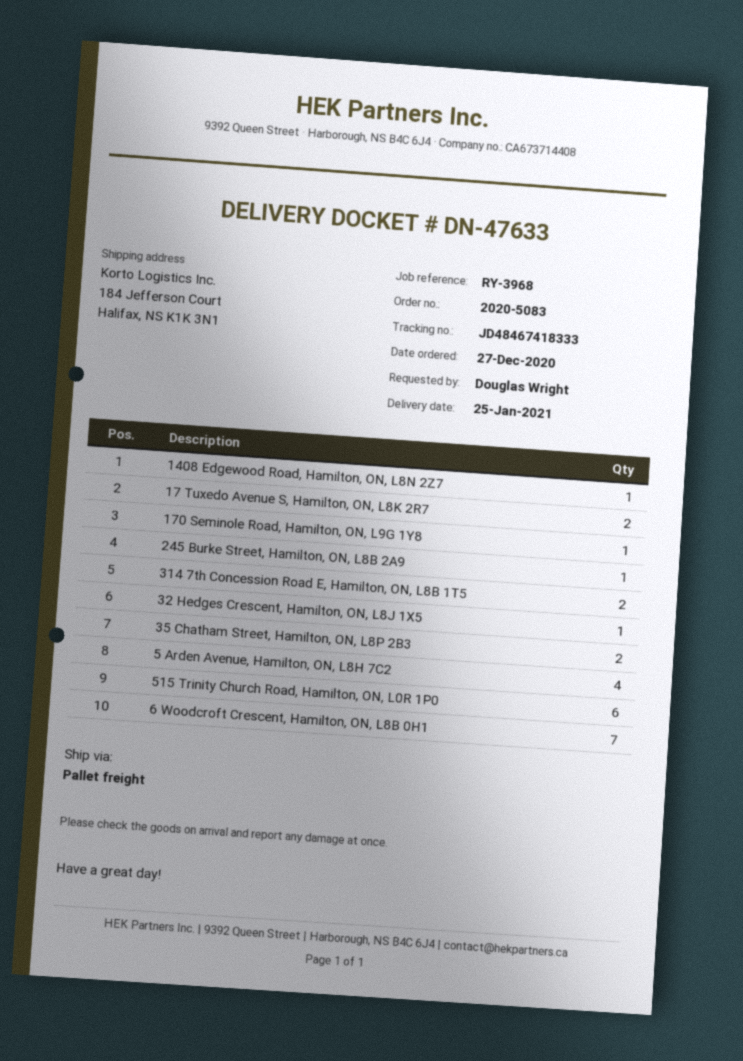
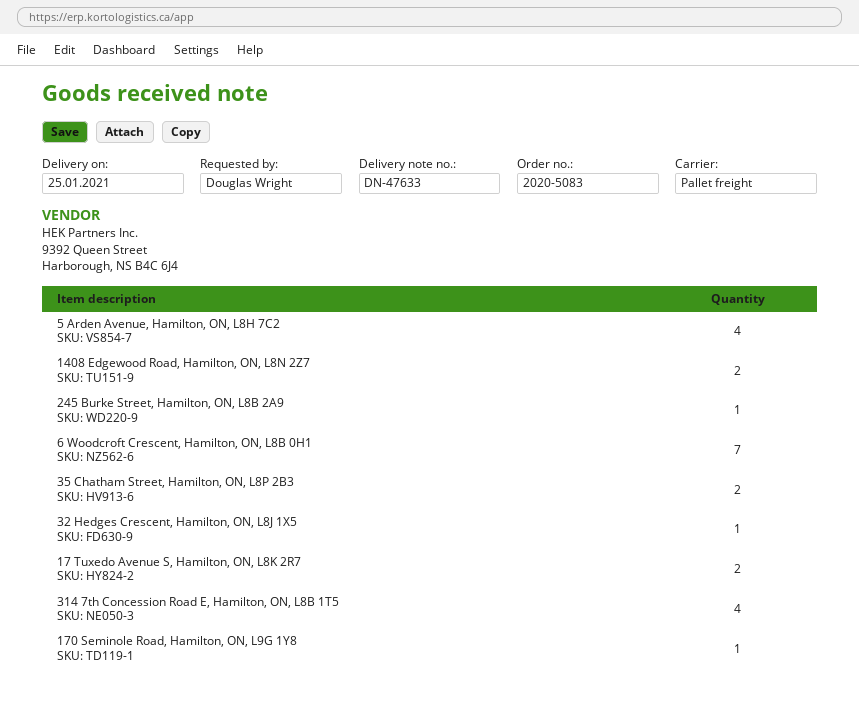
1408 Edgewood Road, Hamilton, ON, L8N 2Z7: 1 -> 2
314 7th Concession Road E, Hamilton, ON, L8B 1T5: 2 -> 4
515 Trinity Church Road, Hamilton, ON, L0R 1P0: 6 -> none

